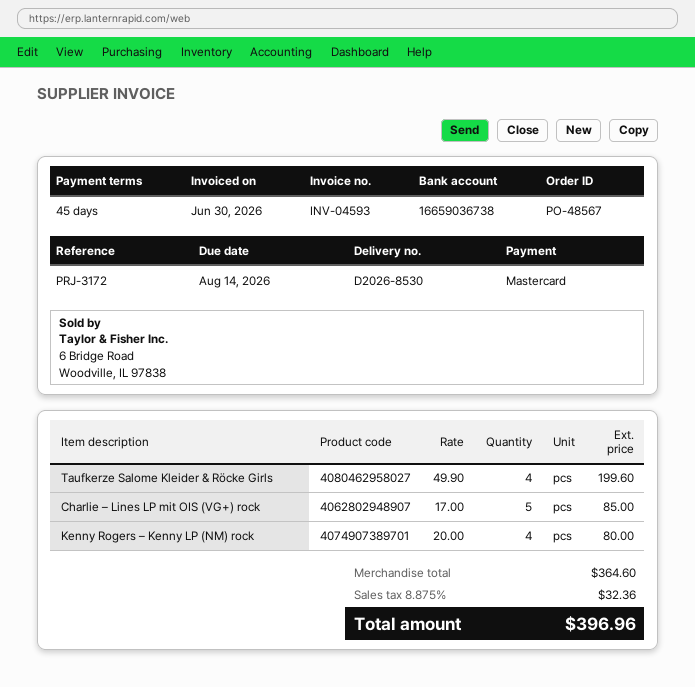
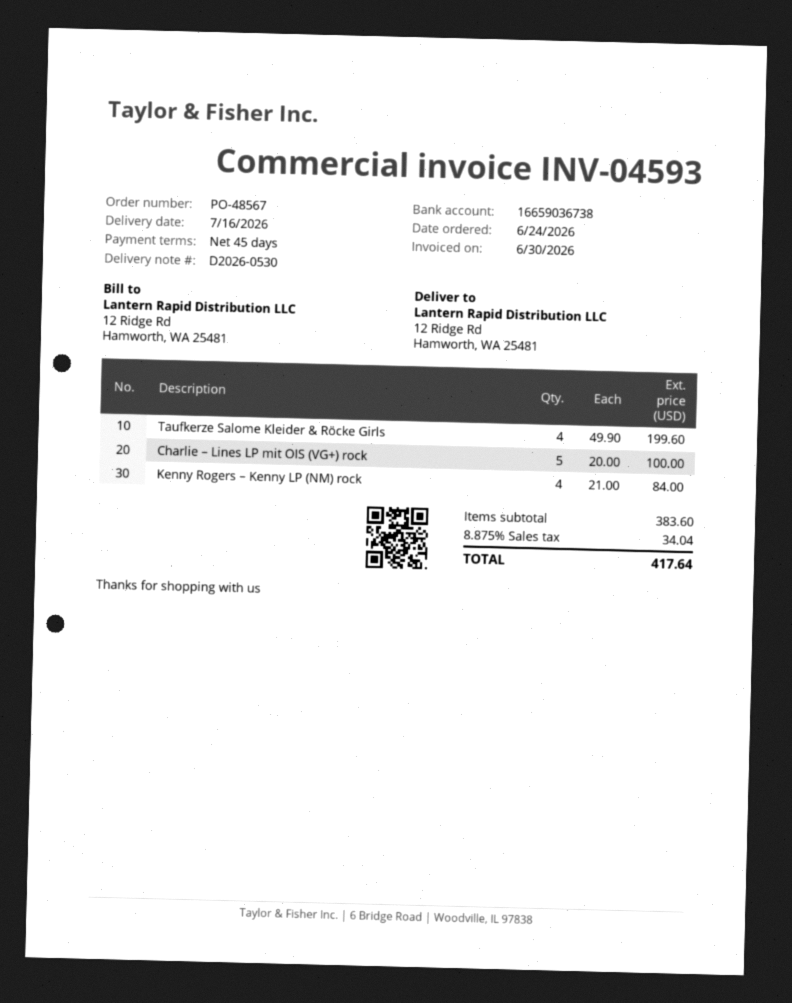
delivery note number: D2026-8530 -> D2026-0530
Charlie – Lines LP mit OIS (VG+) rock: 5 x 17.00 = 85.00 -> 5 x 20.00 = 100.00
Kenny Rogers – Kenny LP (NM) rock: 4 x 20.00 = 80.00 -> 4 x 21.00 = 84.00
subtotal: 364.60 -> 383.60
tax: 8.875% = 32.36 -> 8.875% = 34.04
total: 396.96 -> 417.64

